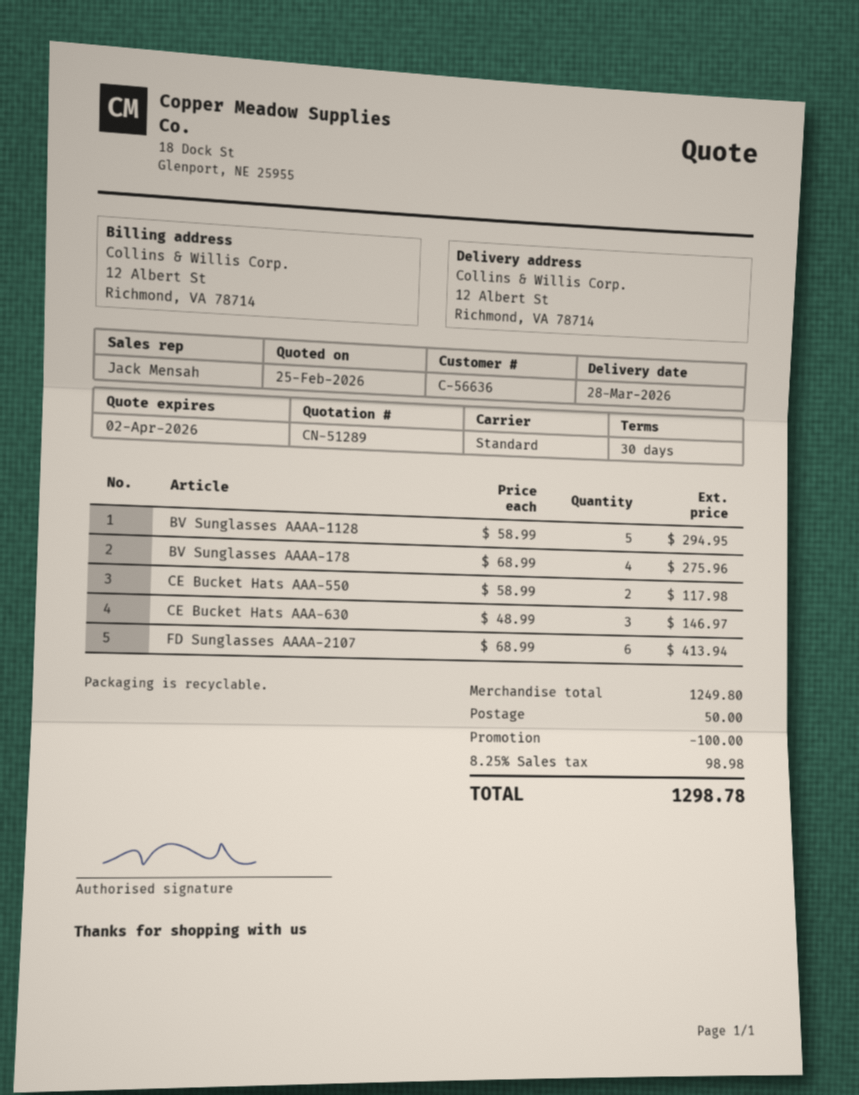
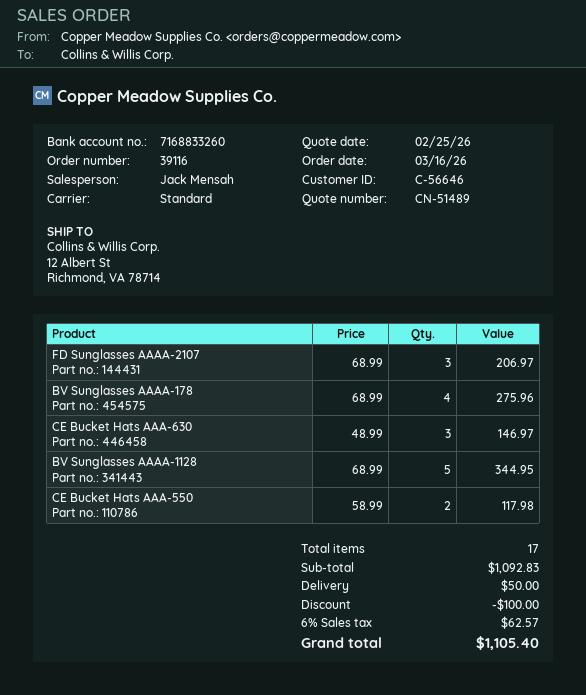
quote number: CN-51289 -> CN-51489
customer number: C-56636 -> C-56646
BV Sunglasses AAAA-1128: 5 x 58.99 = 294.95 -> 5 x 68.99 = 344.95
FD Sunglasses AAAA-2107: 6 x 68.99 = 413.94 -> 3 x 68.99 = 206.97
subtotal: 1249.80 -> 1092.83
tax: 8.25% = 98.98 -> 6% = 62.57
total: 1298.78 -> 1105.40

